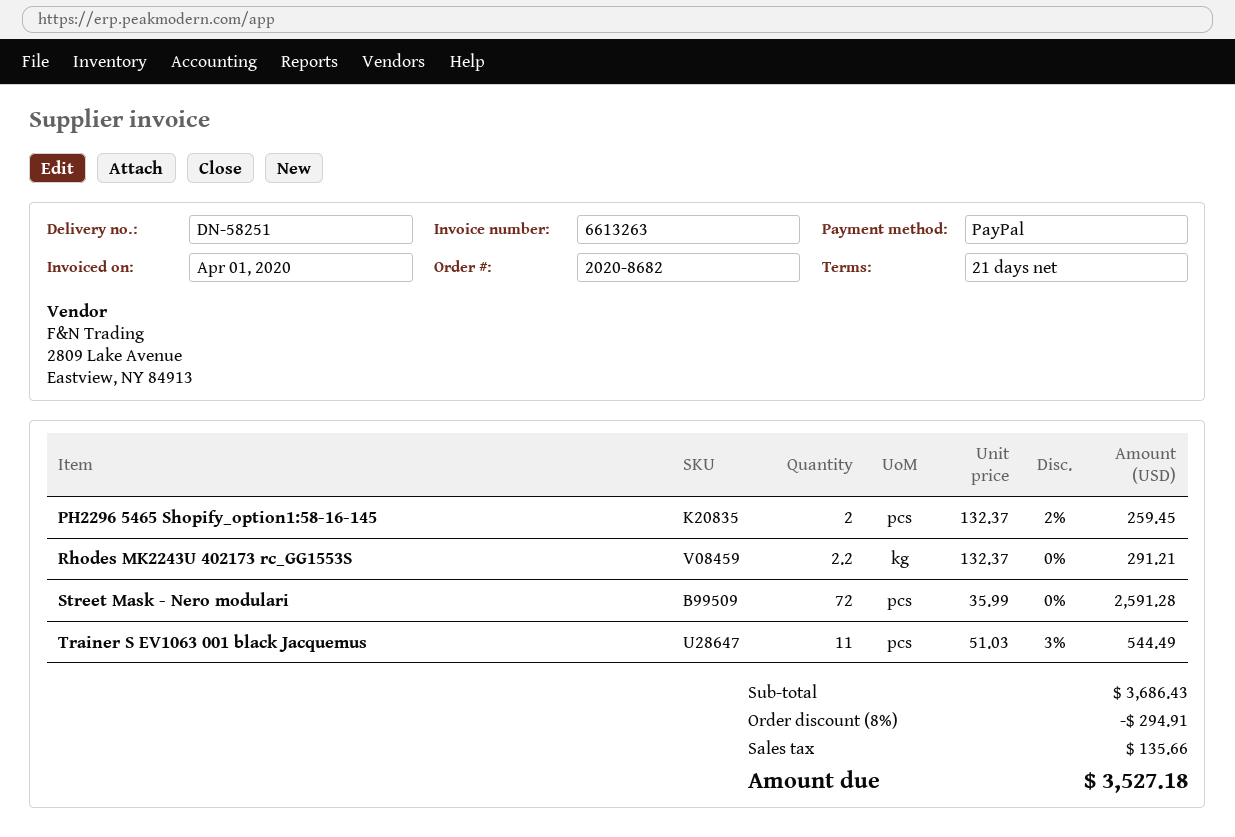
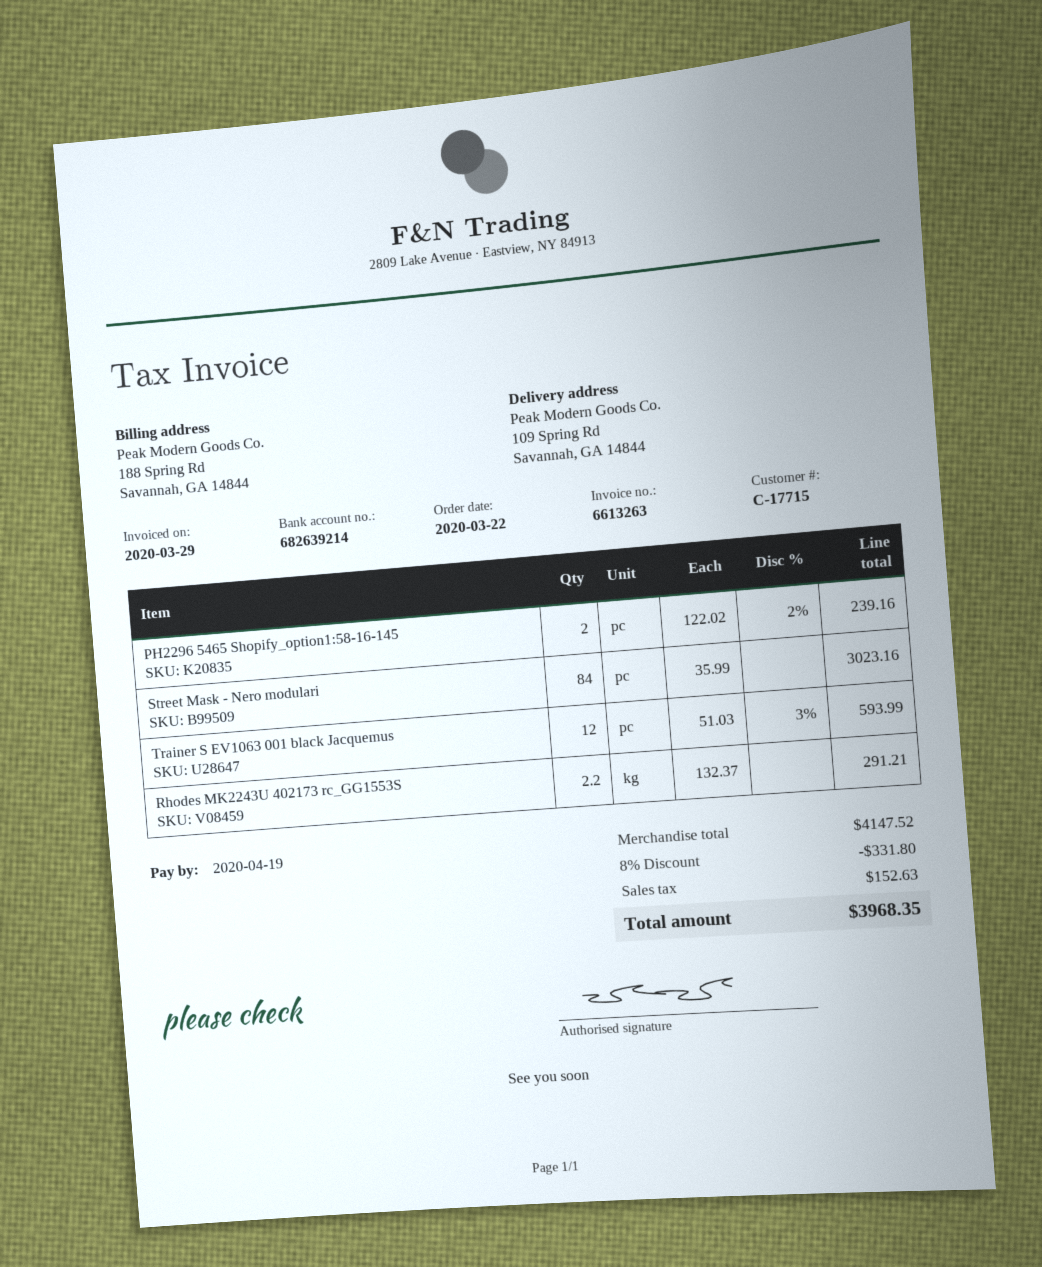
invoice date: 2020-04-01 -> 2020-03-29
PH2296 5465 Shopify_option1:58-16-145: 2 x 132.37 - 2% = 259.45 -> 2 x 122.02 - 2% = 239.16
Street Mask - Nero modulari: 72 x 35.99 = 2591.28 -> 84 x 35.99 = 3023.16
Trainer S EV1063 001 black Jacquemus: 11 x 51.03 - 3% = 544.49 -> 12 x 51.03 - 3% = 593.99
subtotal: 3686.43 -> 4147.52
discount: 8% = 294.91 -> 8% = 331.80
tax: 135.66 -> 152.63
total: 3527.18 -> 3968.35

